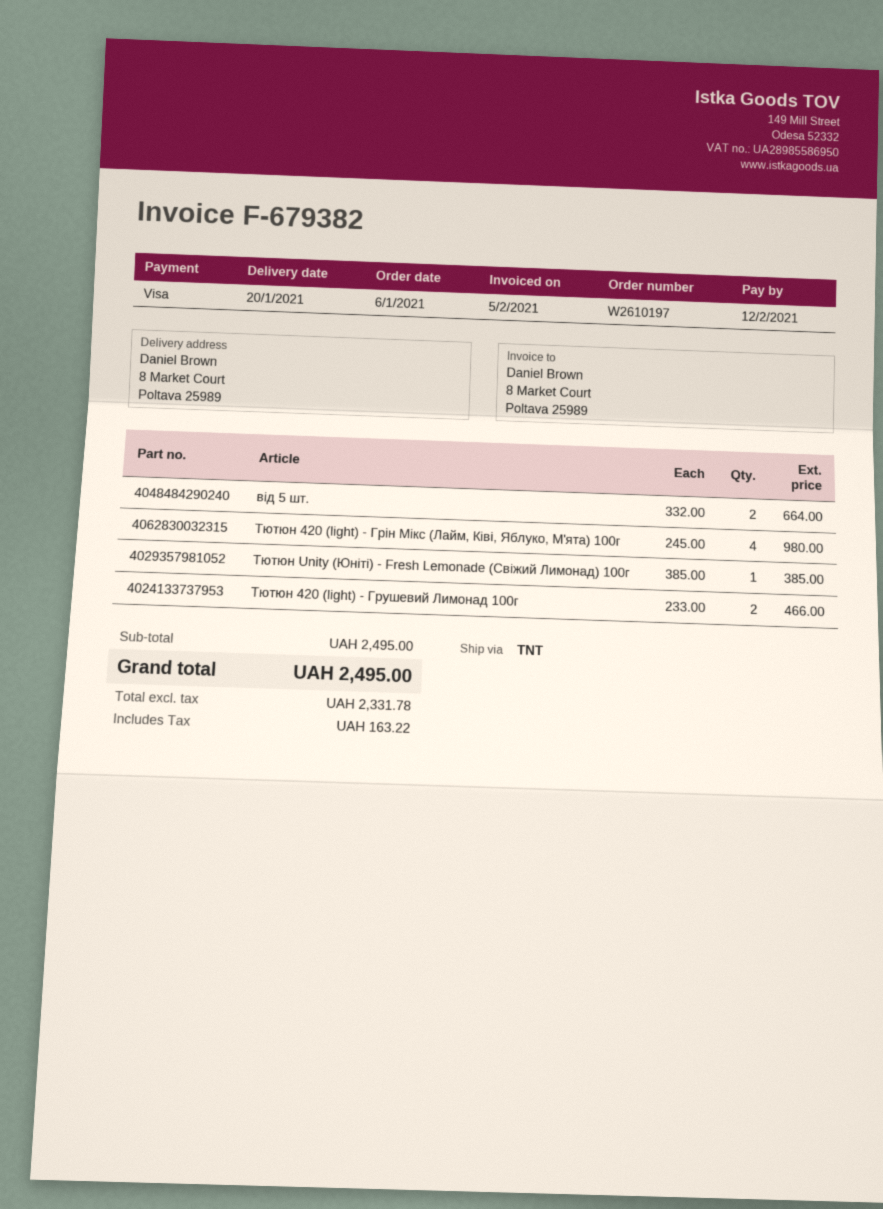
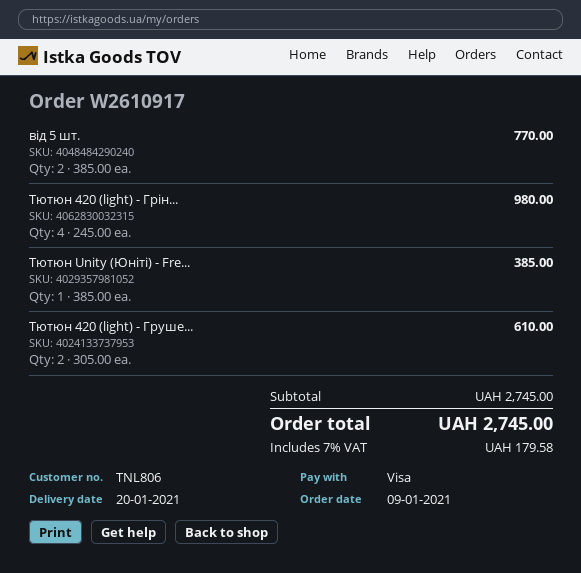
order number: W2610197 -> W2610917
order date: 2021-01-06 -> 2021-01-09
від 5 шт.: 2 x 332.00 = 664.00 -> 2 x 385.00 = 770.00
Тютюн 420 (light) - Грушевий Лимонад 100г: 2 x 233.00 = 466.00 -> 2 x 305.00 = 610.00
subtotal: 2495.00 -> 2745.00
tax: 163.22 -> 179.58
total: 2495.00 -> 2745.00

